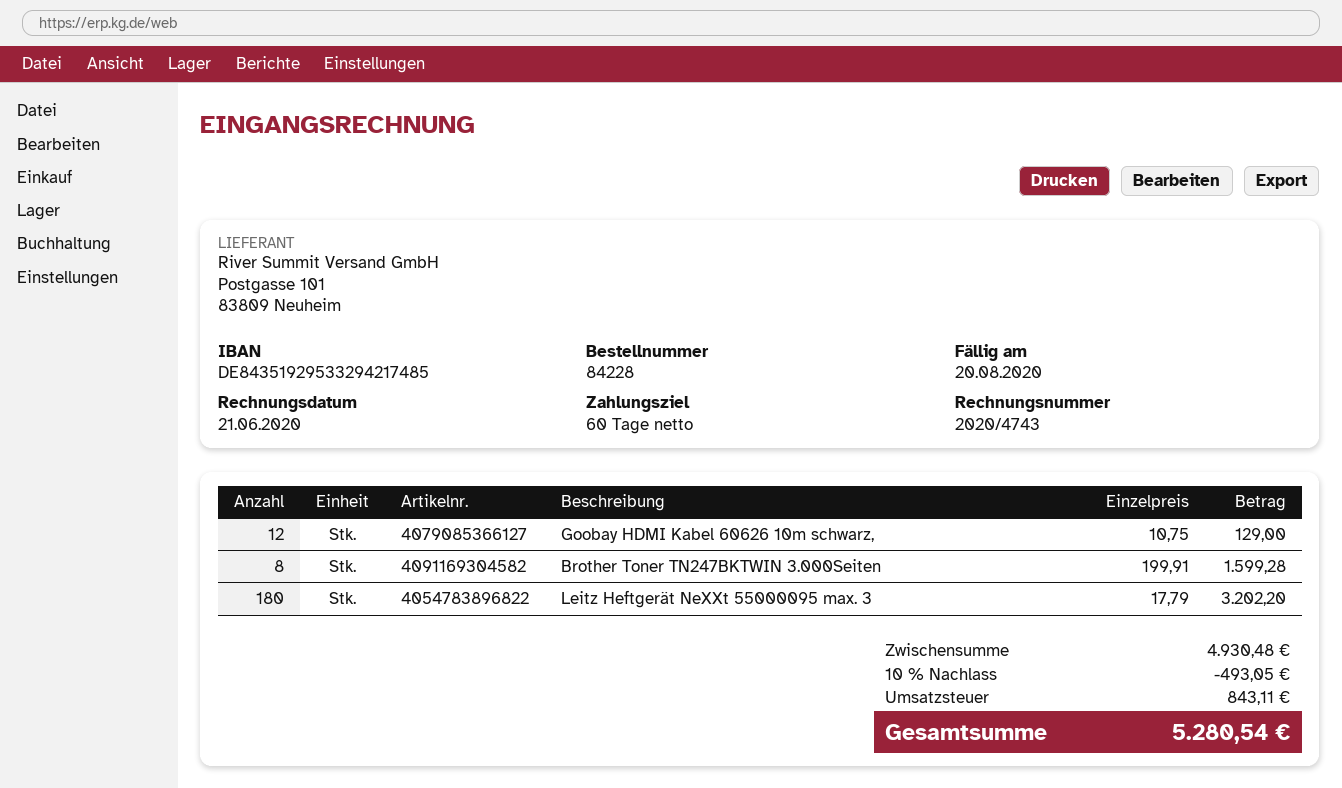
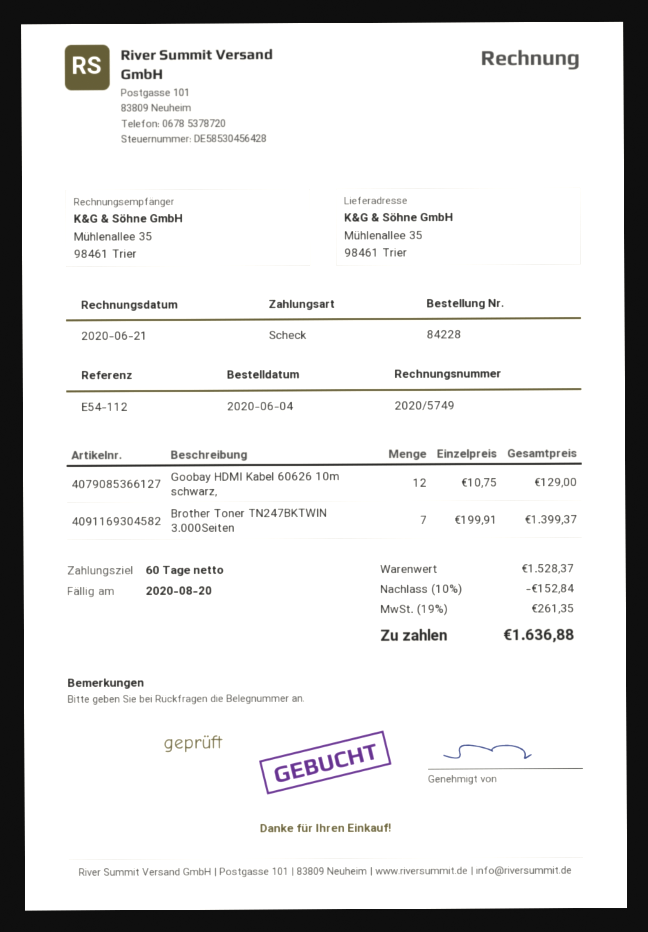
invoice number: 2020/4743 -> 2020/5749
Brother Toner TN247BKTWIN 3.000Seiten: 8 x 199.91 = 1599.28 -> 7 x 199.91 = 1399.37
Leitz Heftgerät NeXXt 55000095 max. 3: 180 x 17.79 = 3202.20 -> none
subtotal: 4930.48 -> 1528.37
discount: 10% = 493.05 -> 10% = 152.84
tax: 843.11 -> 261.35
total: 5280.54 -> 1636.88

